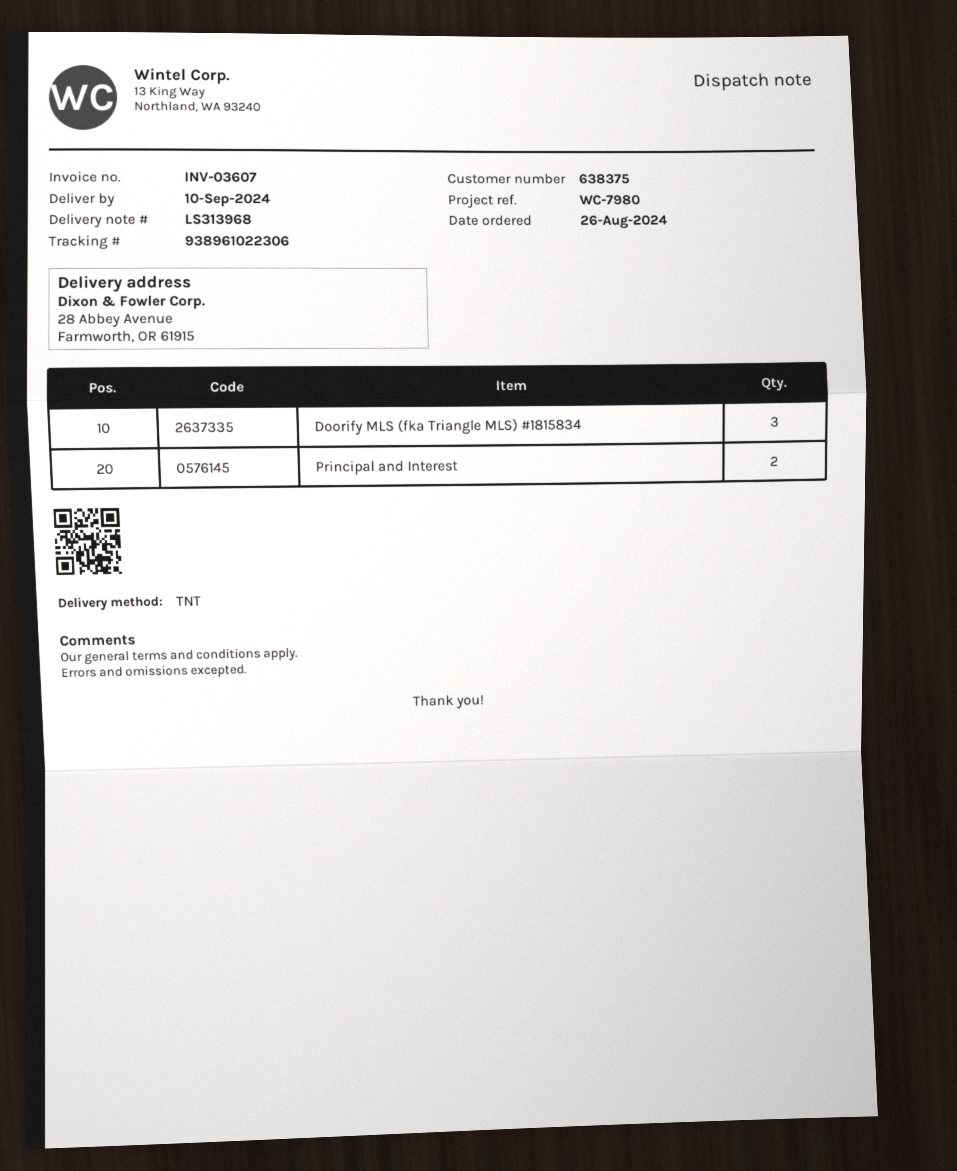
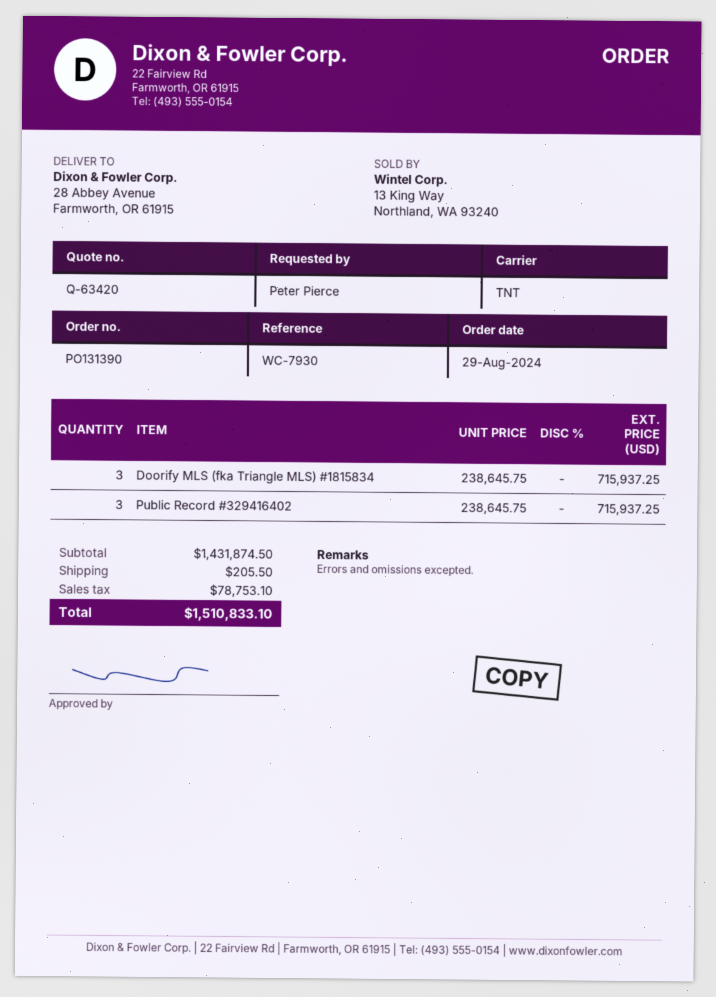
order date: 2024-08-26 -> 2024-08-29
reference: WC-7980 -> WC-7930
Principal and Interest: 2 -> none
Public Record #329416402: none -> 3

